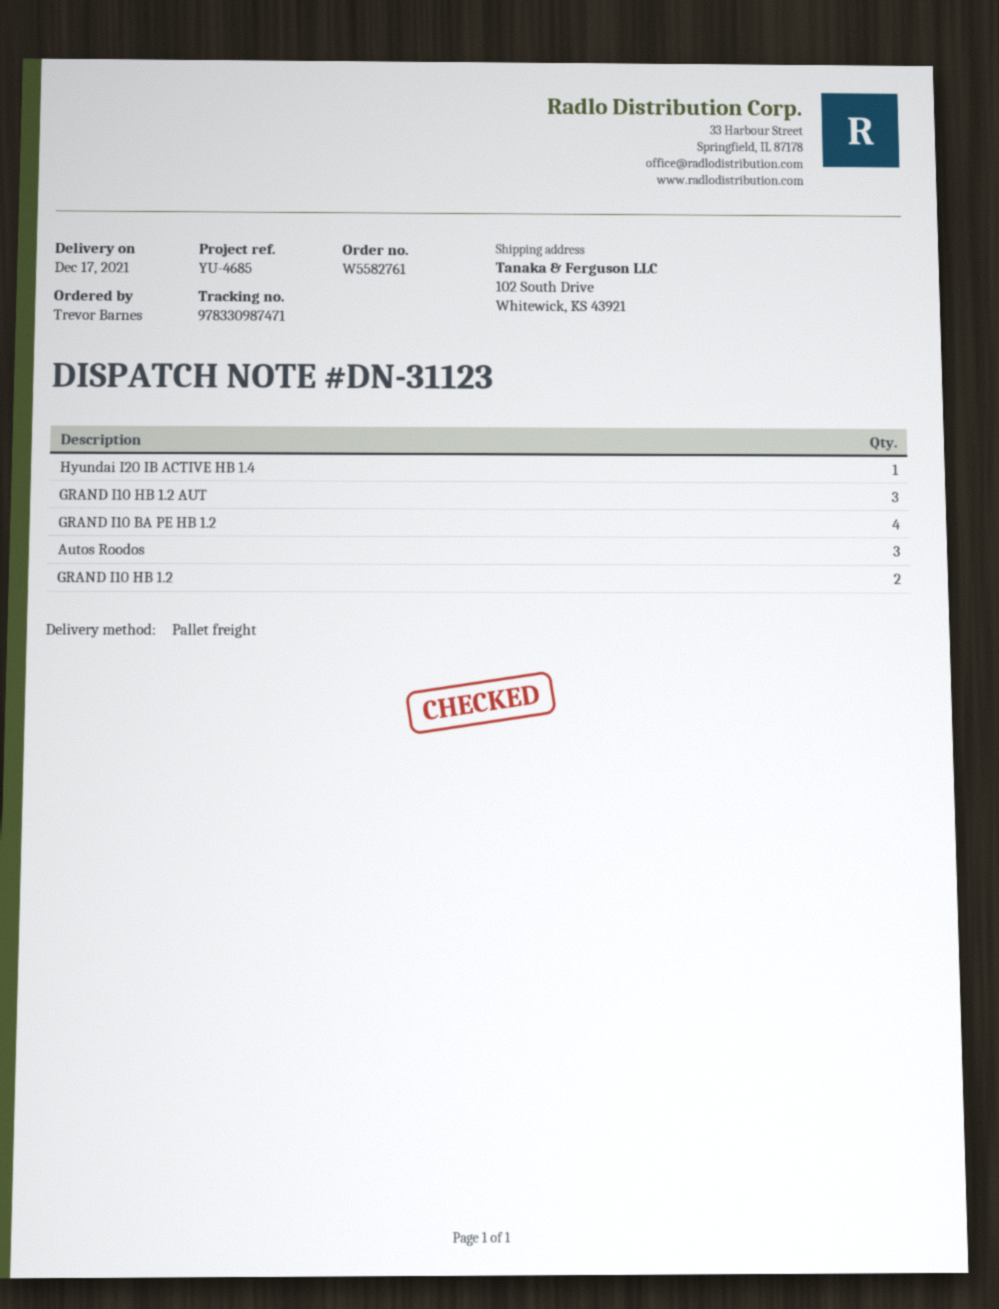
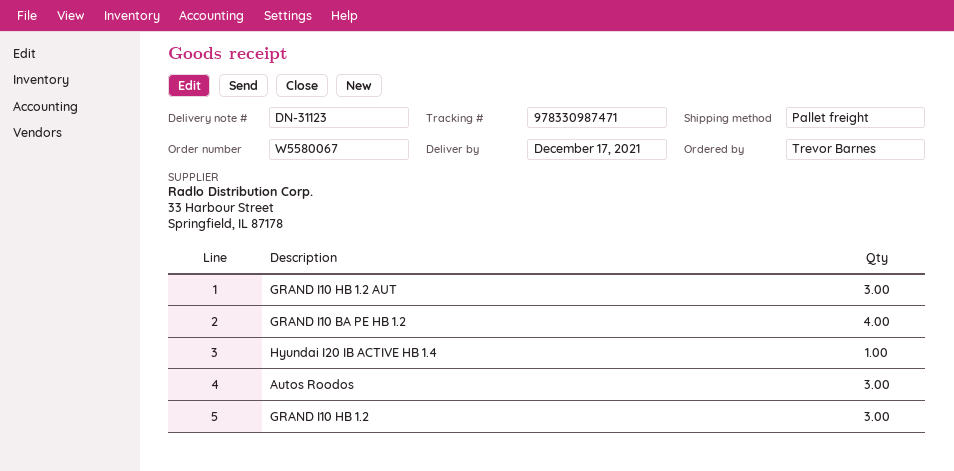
order number: W5582761 -> W5580067
GRAND I10 HB 1.2: 2 -> 3

